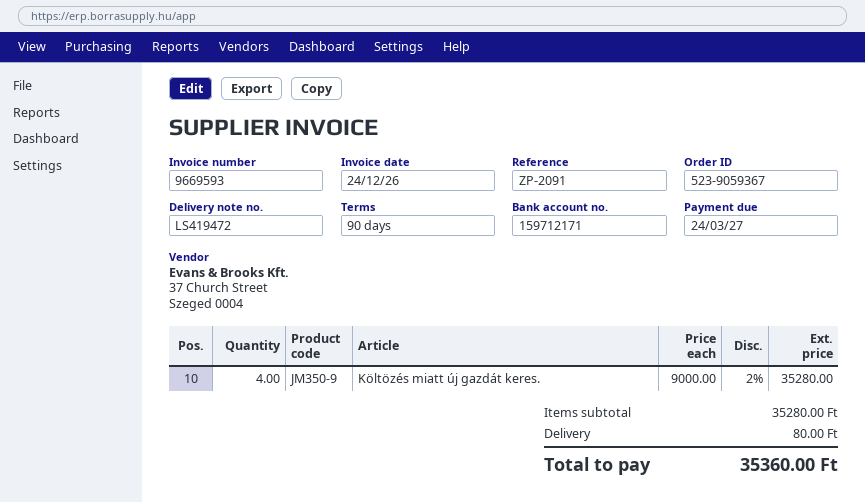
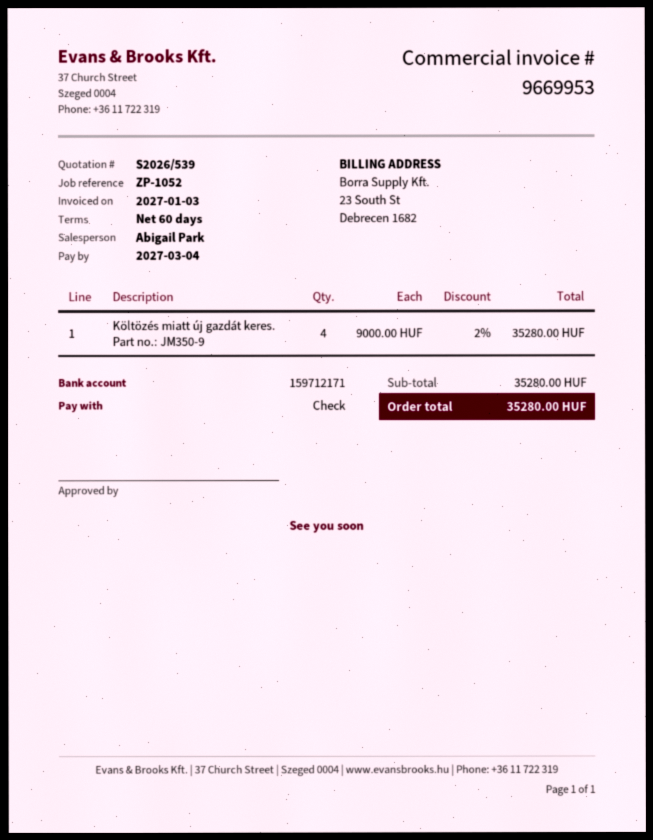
invoice number: 9669593 -> 9669953
invoice date: 2026-12-24 -> 2027-01-03
payment terms: 90 days -> 60 days
due date: 2027-03-24 -> 2027-03-04
reference: ZP-2091 -> ZP-1052
shipping: 80.00 -> none
total: 35360.00 -> 35280.00

